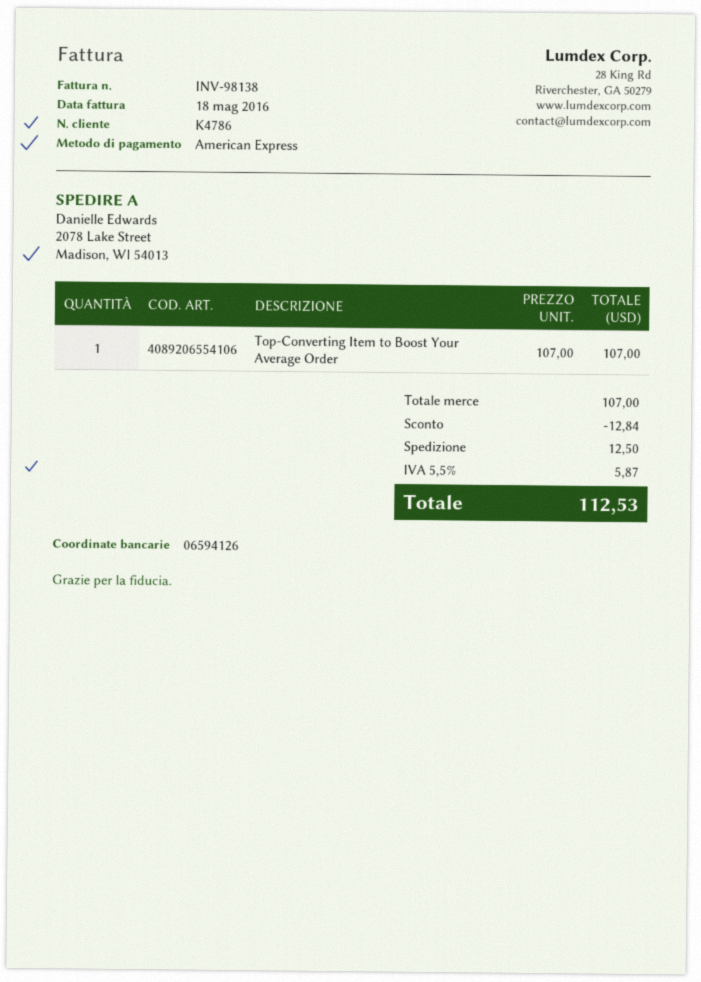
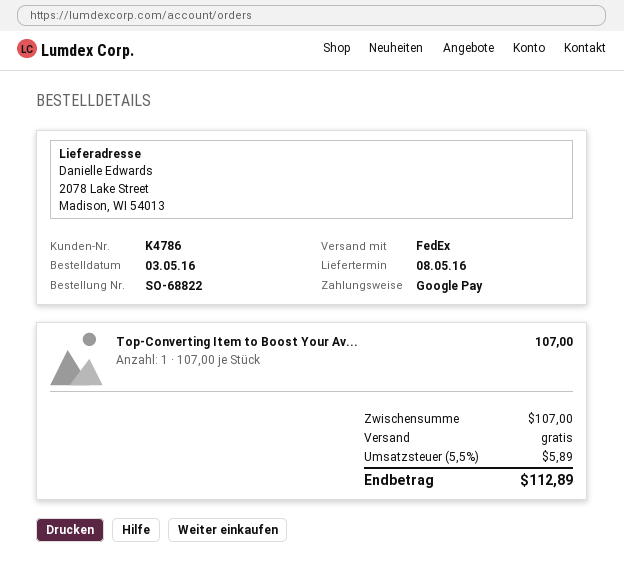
payment method: American Express -> Google Pay
discount: 12.84 -> none
shipping: 12.50 -> 0.00
tax: 5.5% = 5.87 -> 5.5% = 5.89
total: 112.53 -> 112.89

